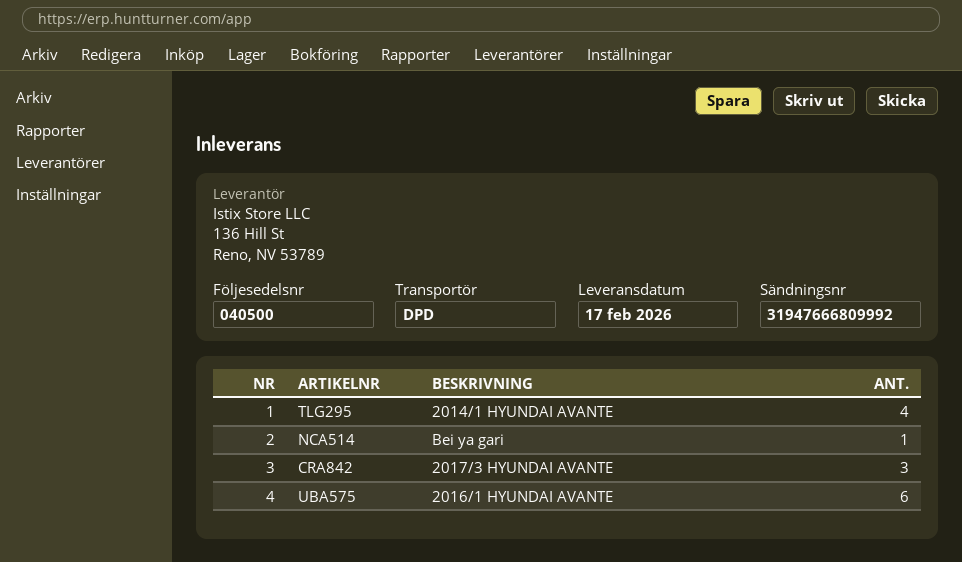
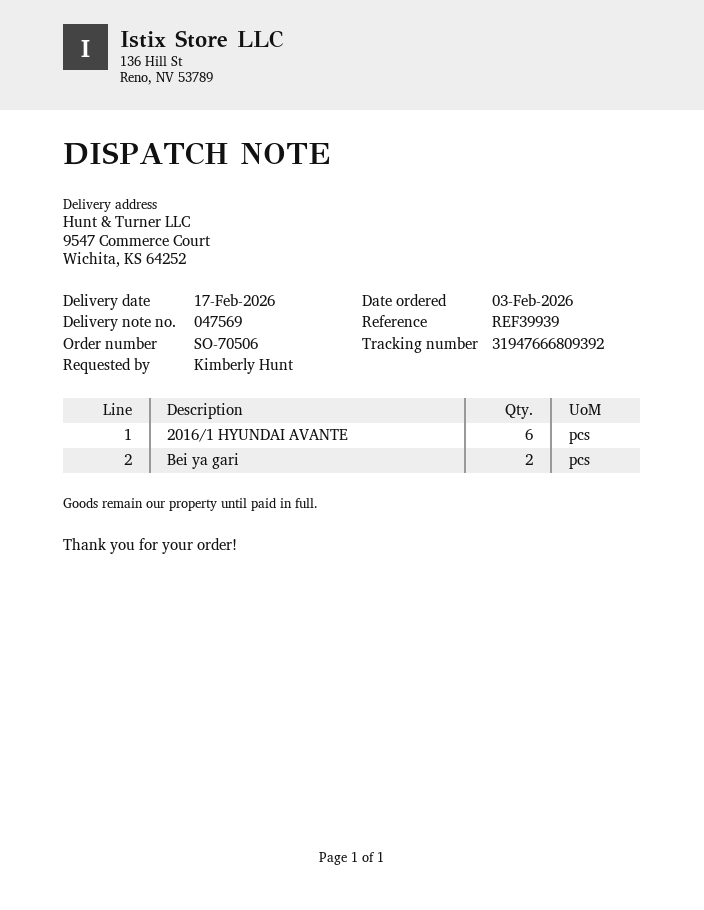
delivery note number: 040500 -> 047569
tracking number: 31947666809992 -> 31947666809392
2014/1 HYUNDAI AVANTE: 4 -> none
Bei ya gari: 1 -> 2
2017/3 HYUNDAI AVANTE: 3 -> none

